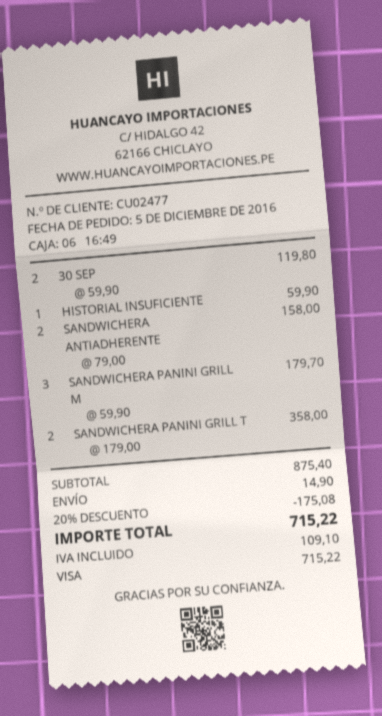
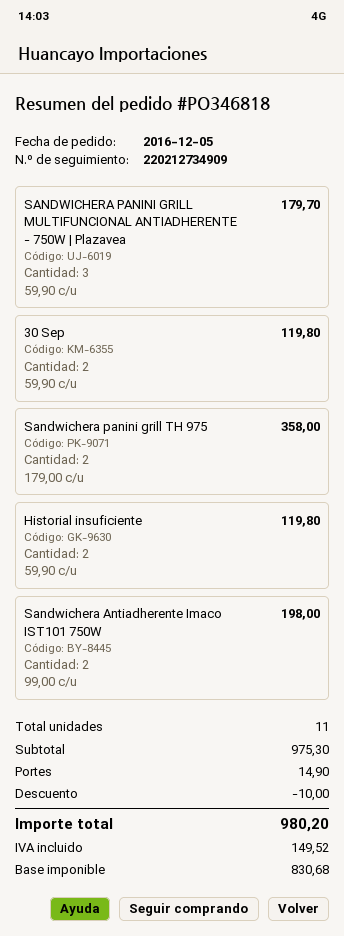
HISTORIAL INSUFICIENTE: 1 x 59.90 = 59.90 -> 2 x 59.90 = 119.80
SANDWICHERA ANTIADHERENTE: 2 x 79.00 = 158.00 -> 2 x 99.00 = 198.00
subtotal: 875.40 -> 975.30
discount: 175.08 -> 10.00
tax: 109.10 -> 149.52
total: 715.22 -> 980.20

